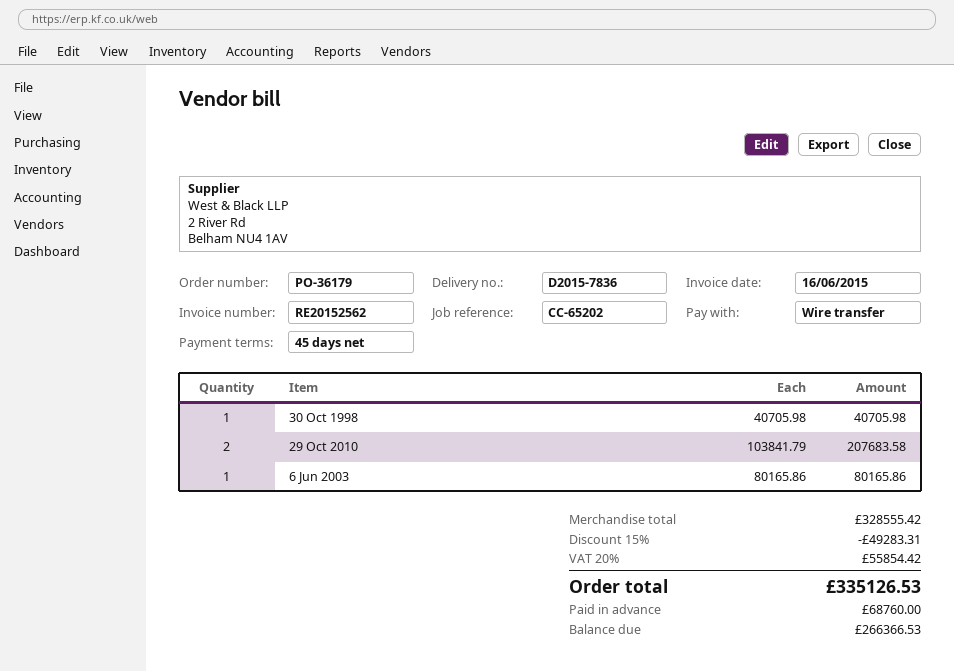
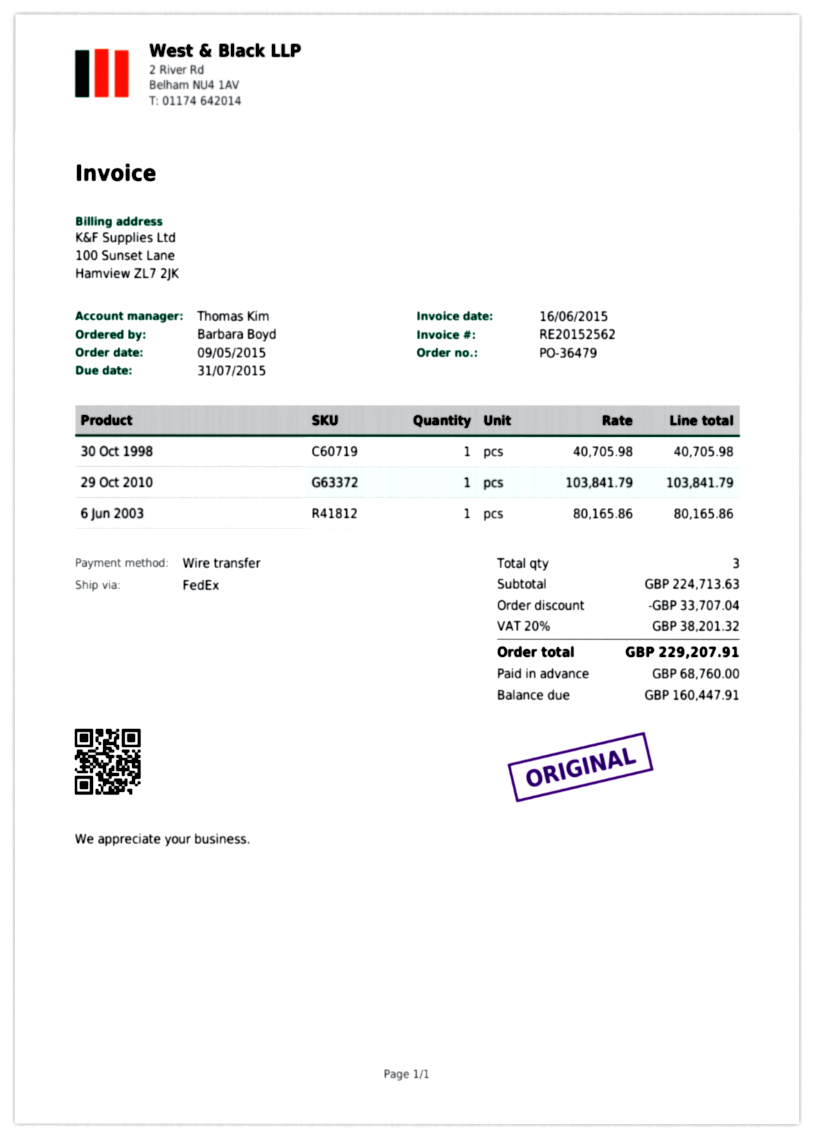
order number: PO-36179 -> PO-36479
29 Oct 2010: 2 x 103841.79 = 207683.58 -> 1 x 103841.79 = 103841.79
subtotal: 328555.42 -> 224713.63
discount: 49283.31 -> 33707.04
tax: 20% = 55854.42 -> 20% = 38201.32
total: 335126.53 -> 229207.91
balance: 266366.53 -> 160447.91

